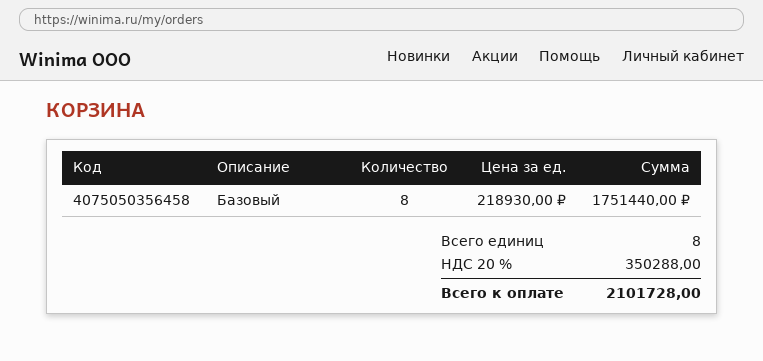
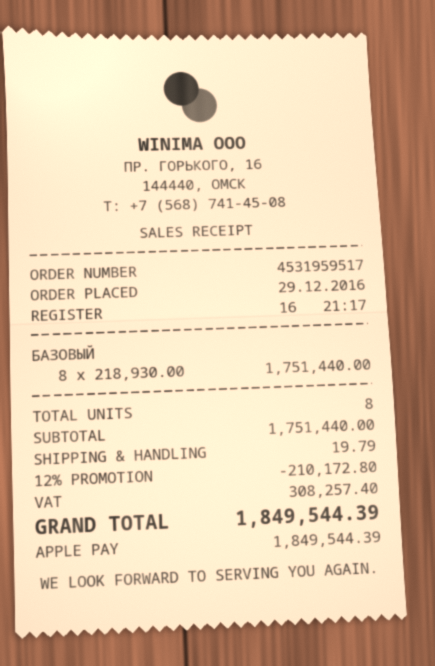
discount: none -> 12% = 210172.80
shipping: none -> 19.79
tax: 350288.00 -> 308257.40
total: 2101728.00 -> 1849544.39

